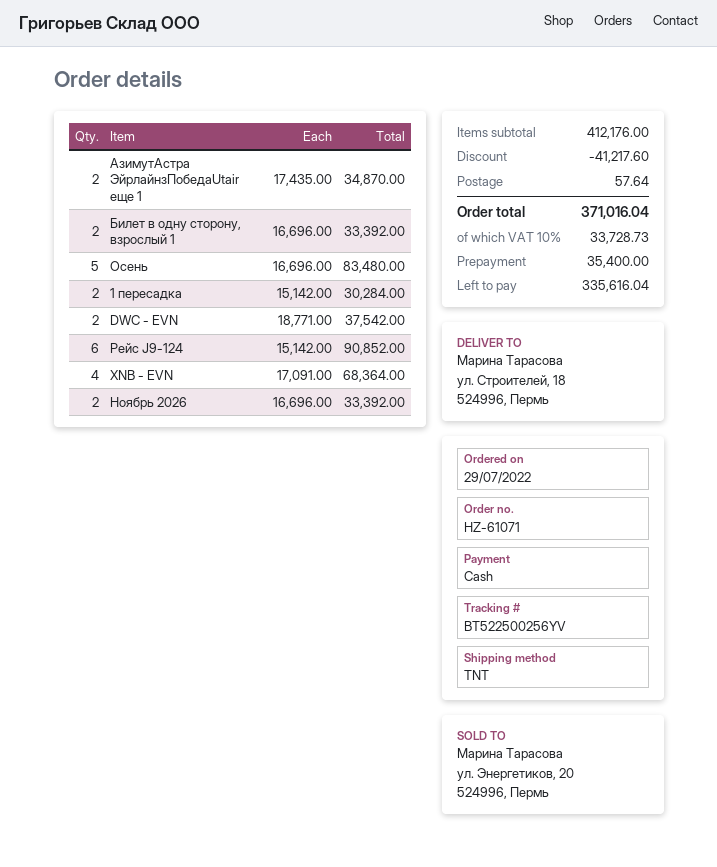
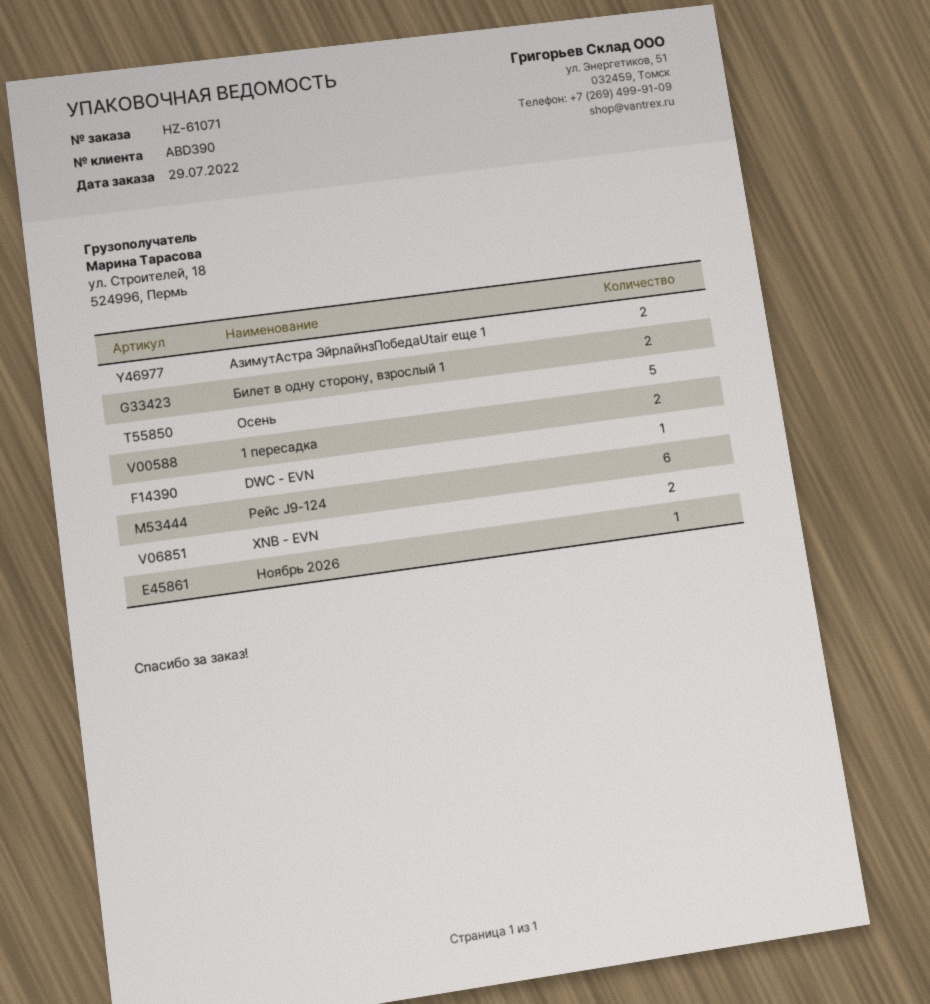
DWC - EVN: 2 -> 1
XNB - EVN: 4 -> 2
Ноябрь 2026: 2 -> 1

